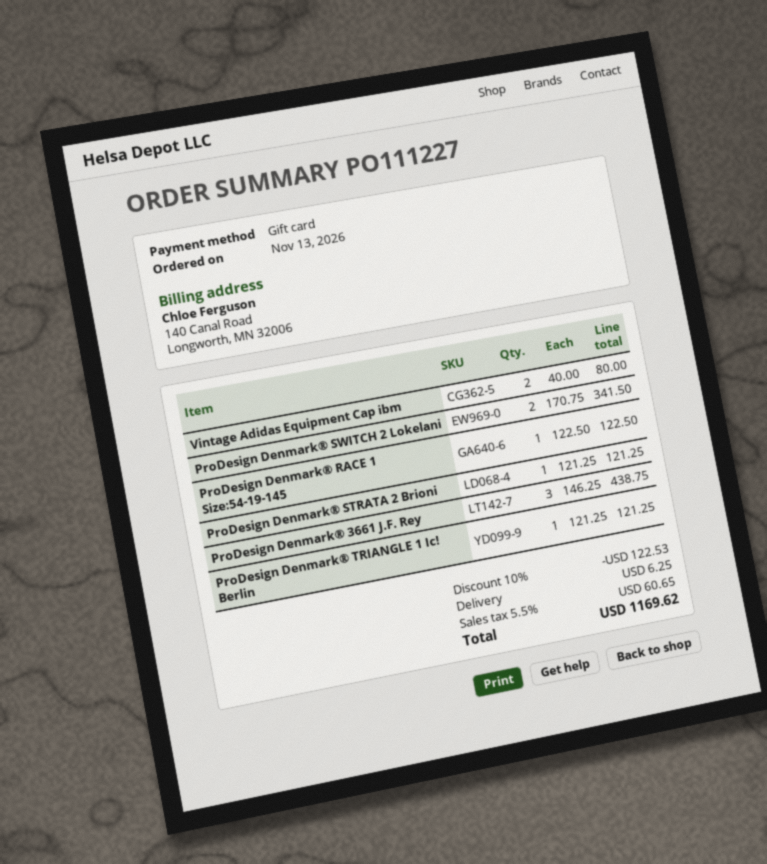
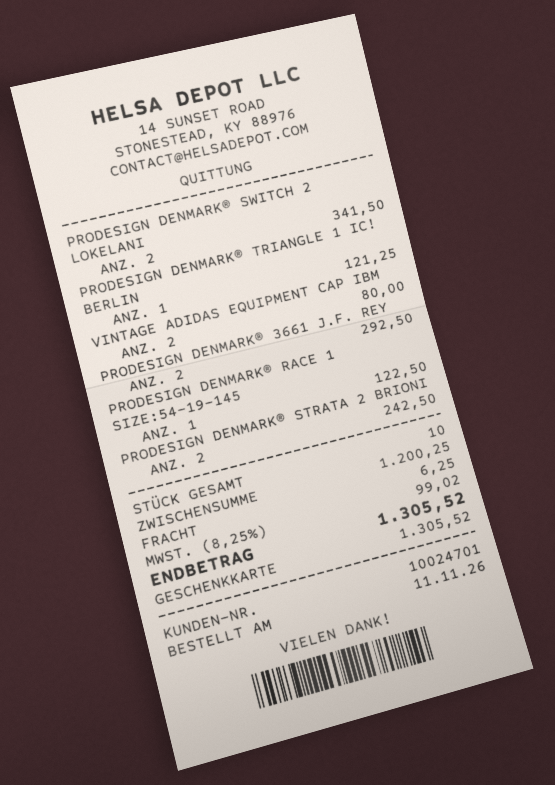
order date: 2026-11-13 -> 2026-11-11
ProDesign Denmark® STRATA 2 Brioni: 1 for 121.25 -> 2 for 242.50
ProDesign Denmark® 3661 J.F. Rey: 3 for 438.75 -> 2 for 292.50
discount: 10% = 122.53 -> none
tax: 5.5% = 60.65 -> 8.25% = 99.02
total: 1169.62 -> 1305.52

